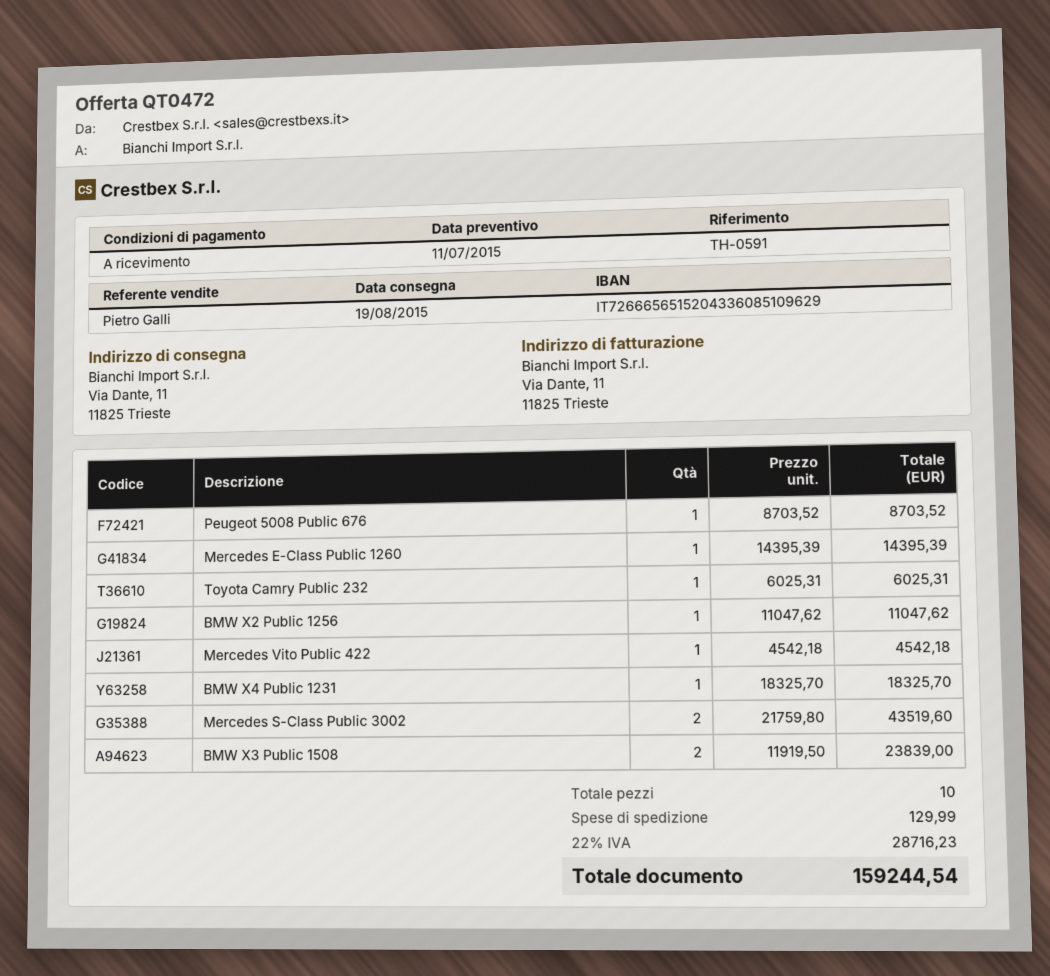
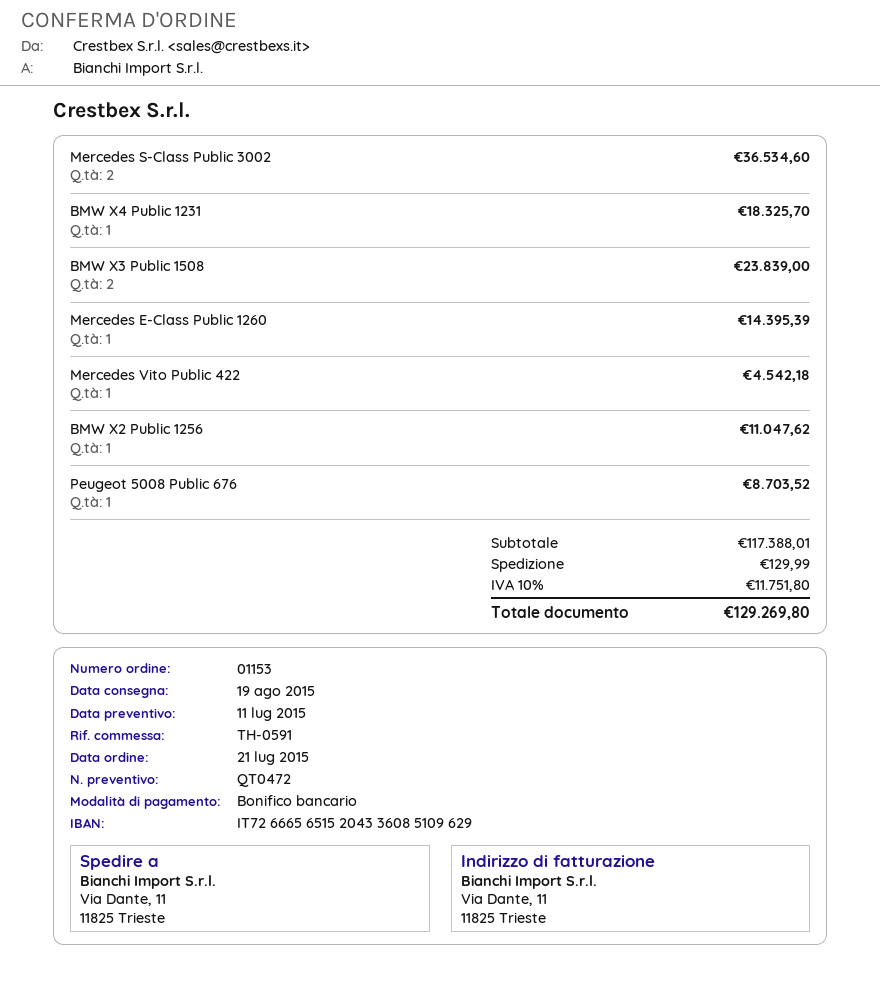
Toyota Camry Public 232: 1 for 6025.31 -> none
Mercedes S-Class Public 3002: 2 for 43519.60 -> 2 for 36534.60
tax: 22% = 28716.23 -> 10% = 11751.80
total: 159244.54 -> 129269.80

